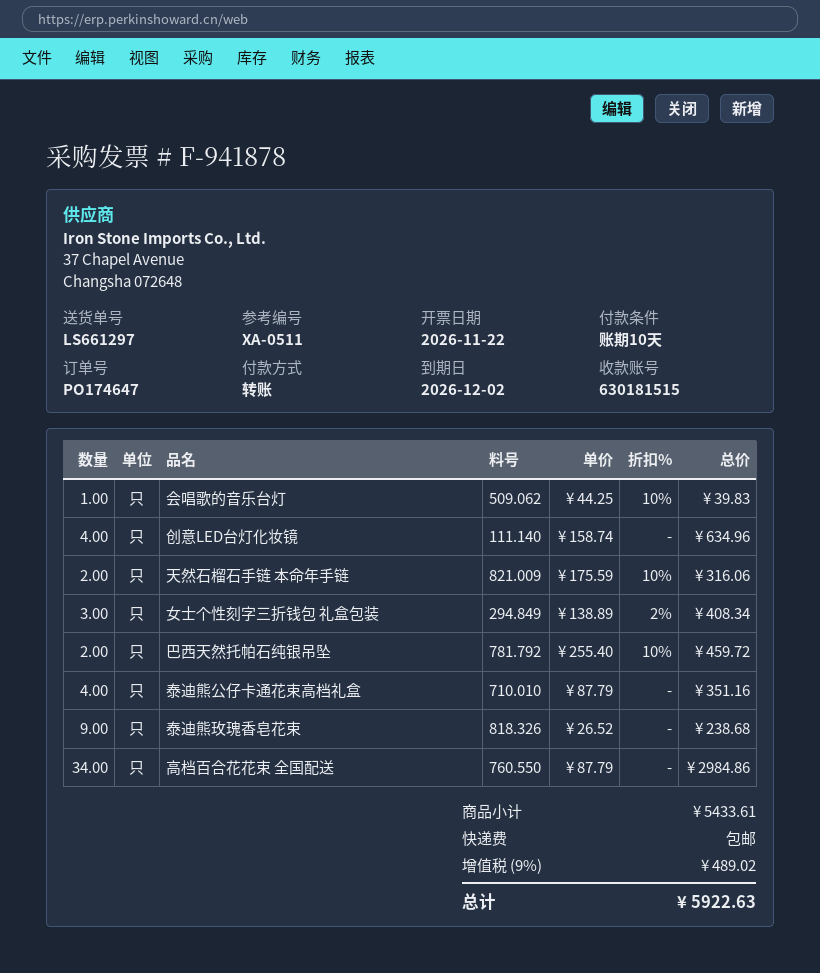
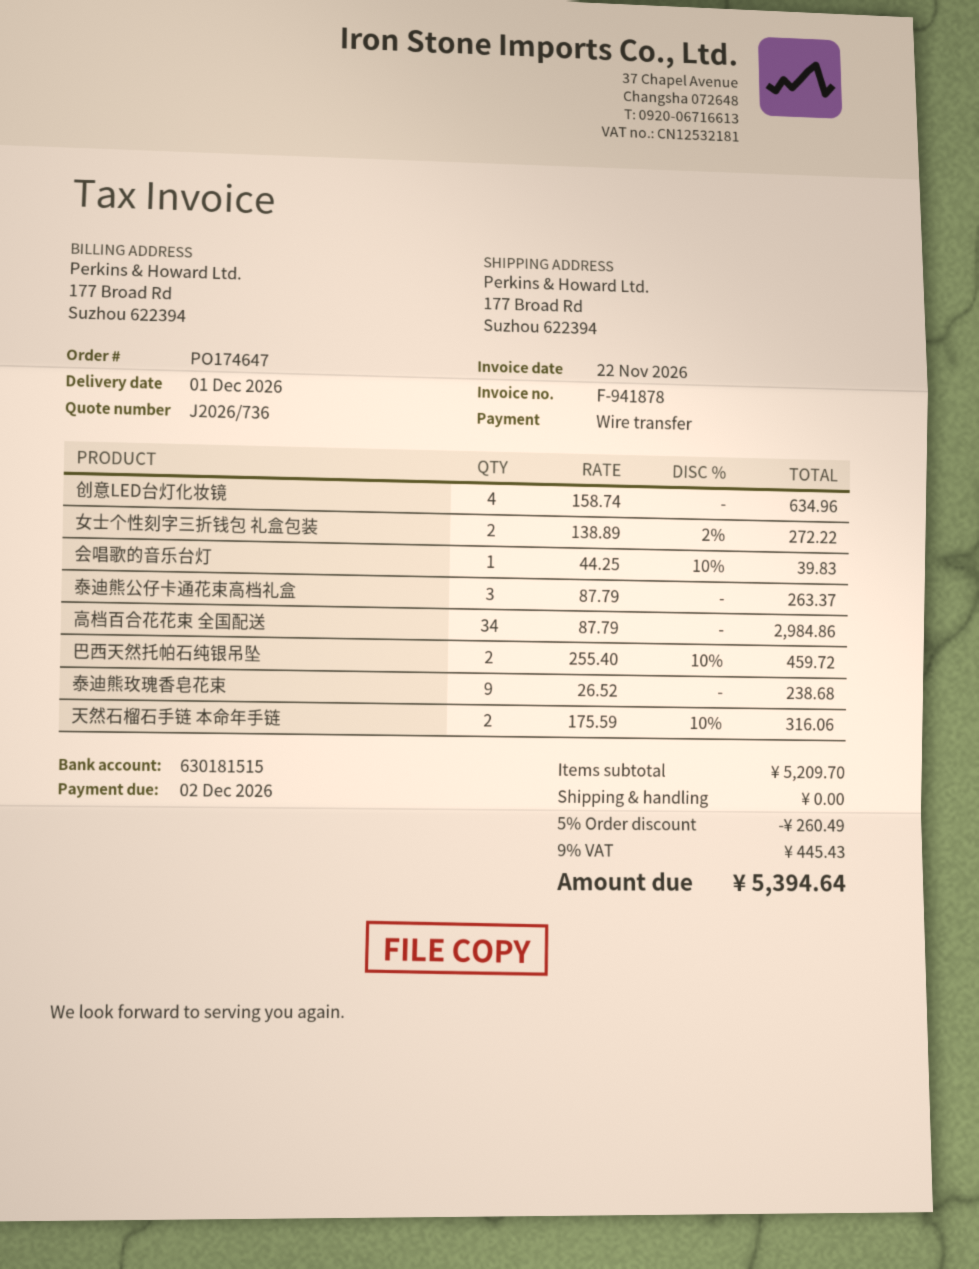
女士个性刻字三折钱包 礼盒包装: 3 x 138.89 - 2% = 408.34 -> 2 x 138.89 - 2% = 272.22
泰迪熊公仔卡通花束高档礼盒: 4 x 87.79 = 351.16 -> 3 x 87.79 = 263.37
subtotal: 5433.61 -> 5209.70
discount: none -> 5% = 260.49
tax: 9% = 489.02 -> 9% = 445.43
total: 5922.63 -> 5394.64

